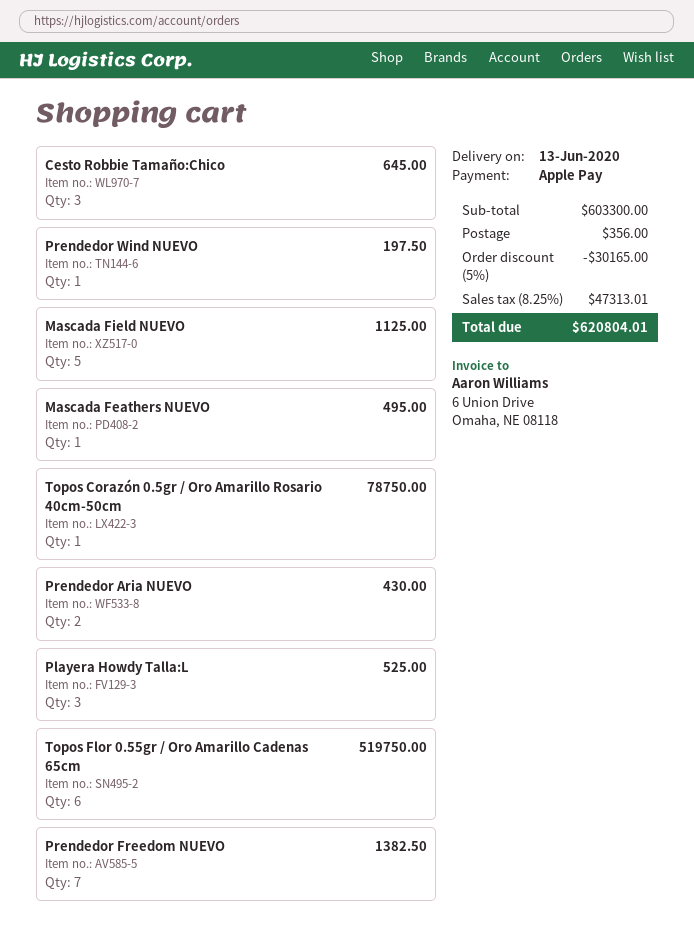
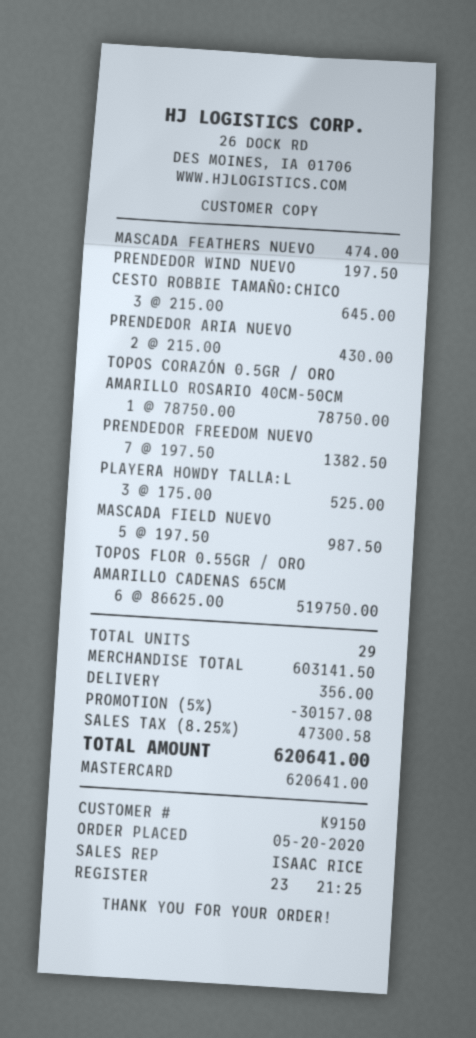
payment method: Apple Pay -> Mastercard
Mascada Field NUEVO: 5 for 1125.00 -> 5 for 987.50
Mascada Feathers NUEVO: 1 for 495.00 -> 1 for 474.00
subtotal: 603300.00 -> 603141.50
discount: 5% = 30165.00 -> 5% = 30157.08
tax: 8.25% = 47313.01 -> 8.25% = 47300.58
total: 620804.01 -> 620641.00

